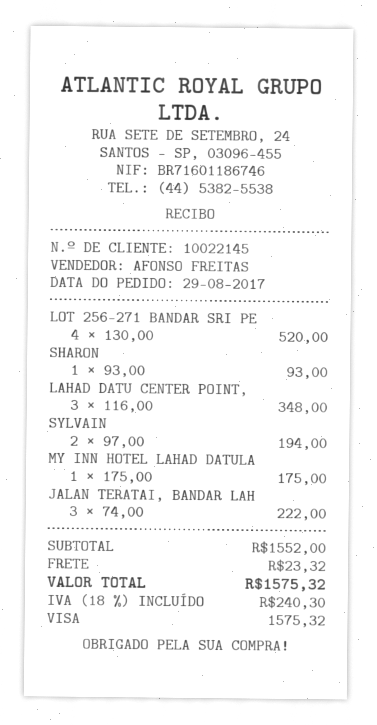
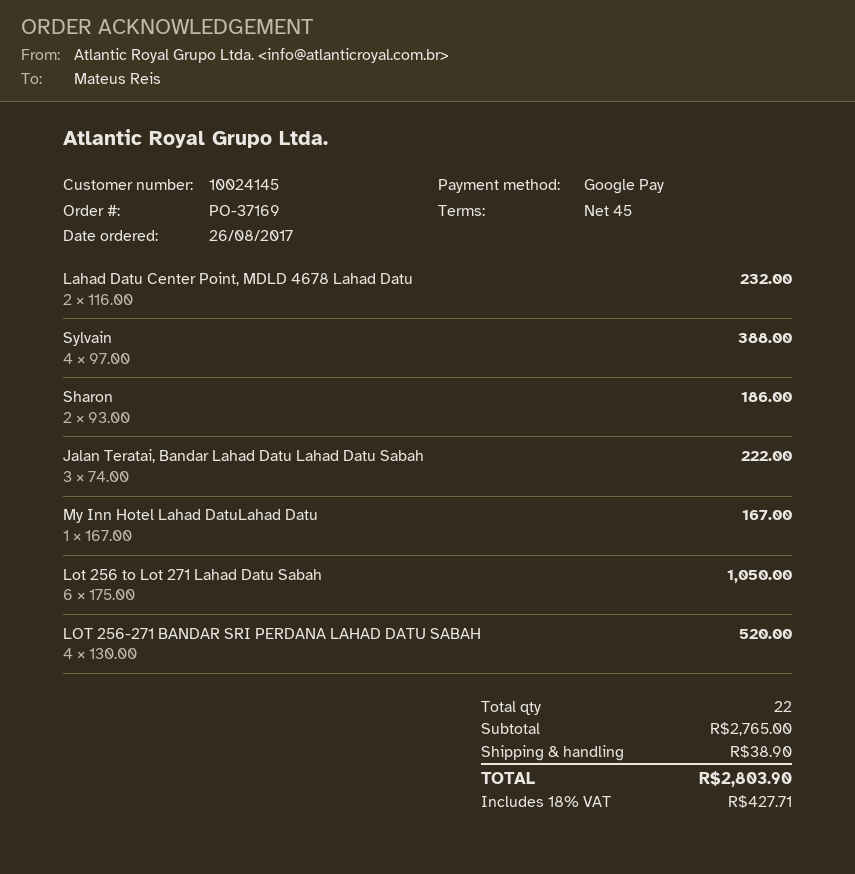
order date: 2017-08-29 -> 2017-08-26
customer number: 10022145 -> 10024145
payment method: Visa -> Google Pay
SHARON: 1 x 93.00 = 93.00 -> 2 x 93.00 = 186.00
LAHAD DATU CENTER POINT,: 3 x 116.00 = 348.00 -> 2 x 116.00 = 232.00
SYLVAIN: 2 x 97.00 = 194.00 -> 4 x 97.00 = 388.00
MY INN HOTEL LAHAD DATULA: 1 x 175.00 = 175.00 -> 1 x 167.00 = 167.00
Lot 256 to Lot 271 Lahad Datu Sabah: none -> 6 x 175.00 = 1050.00
subtotal: 1552.00 -> 2765.00
shipping: 23.32 -> 38.90
tax: 18% = 240.30 -> 18% = 427.71
total: 1575.32 -> 2803.90

